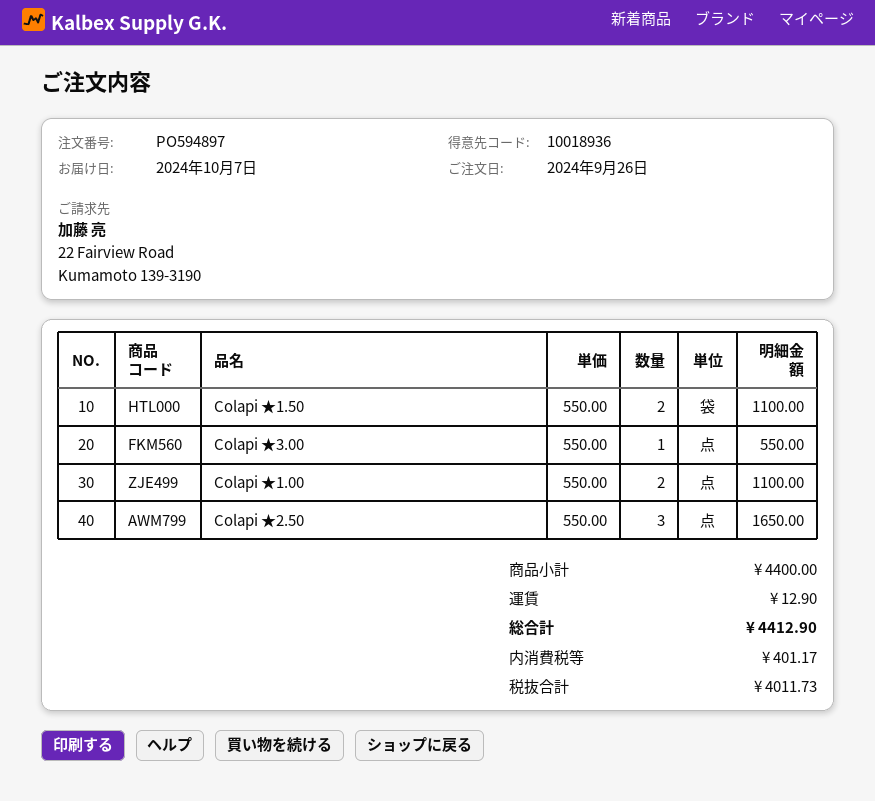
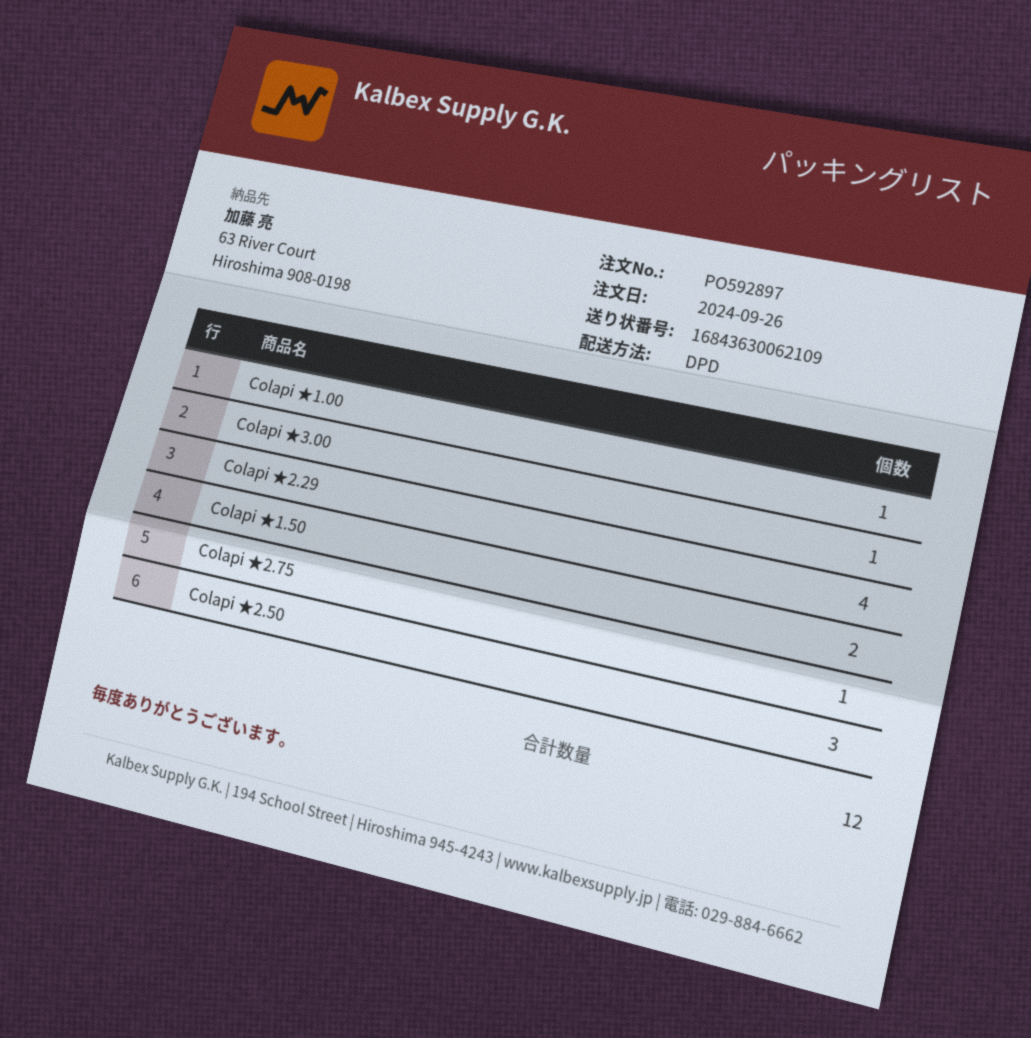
order number: PO594897 -> PO592897
Colapi ★1.00: 2 -> 1
Colapi ★2.29: none -> 4
Colapi ★2.75: none -> 1

